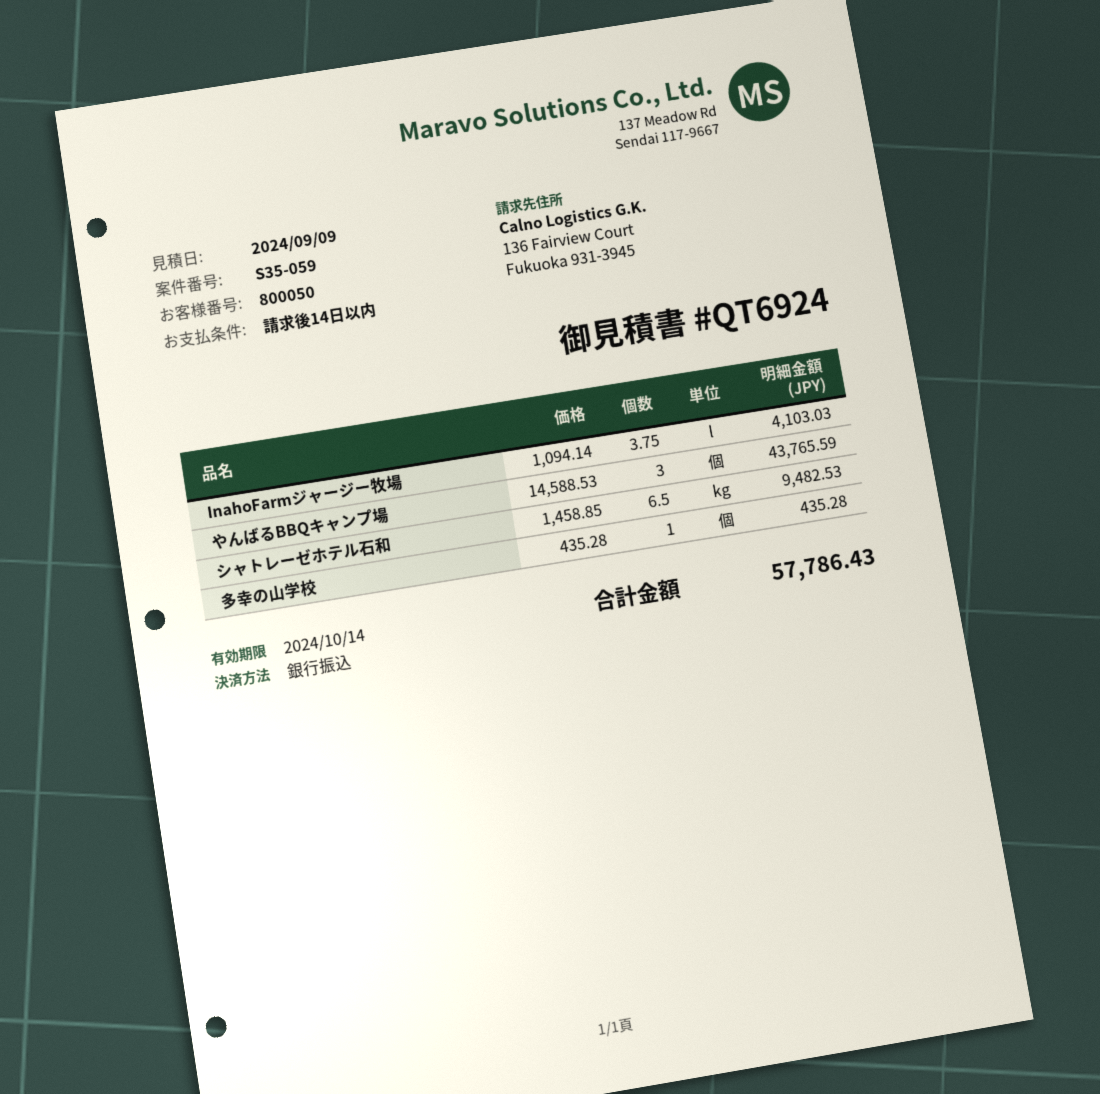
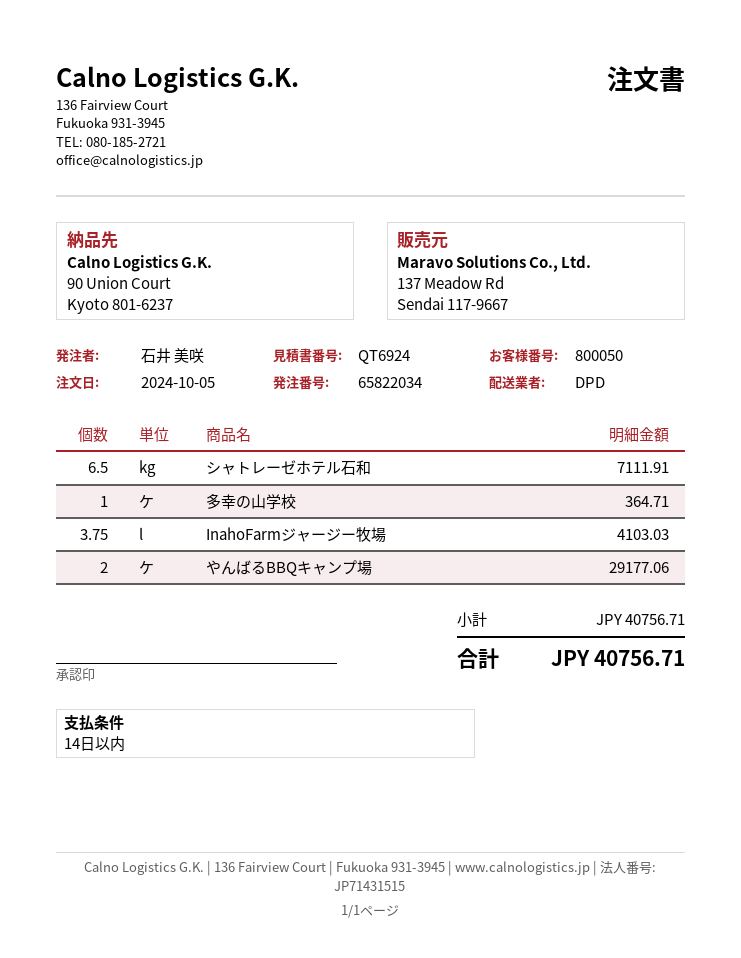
やんばるBBQキャンプ場: 3 for 43765.59 -> 2 for 29177.06
シャトレーゼホテル石和: 6.5 for 9482.53 -> 6.5 for 7111.91
多幸の山学校: 1 for 435.28 -> 1 for 364.71
total: 57786.43 -> 40756.71

